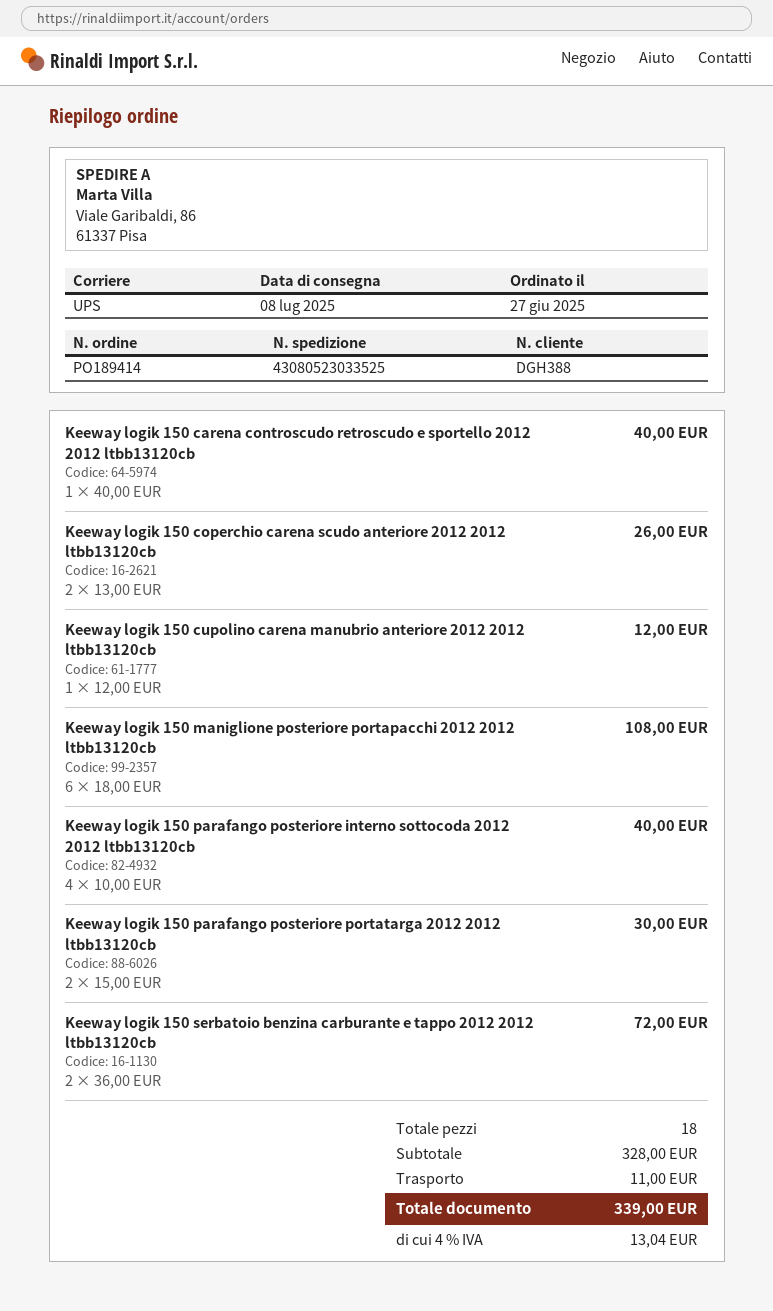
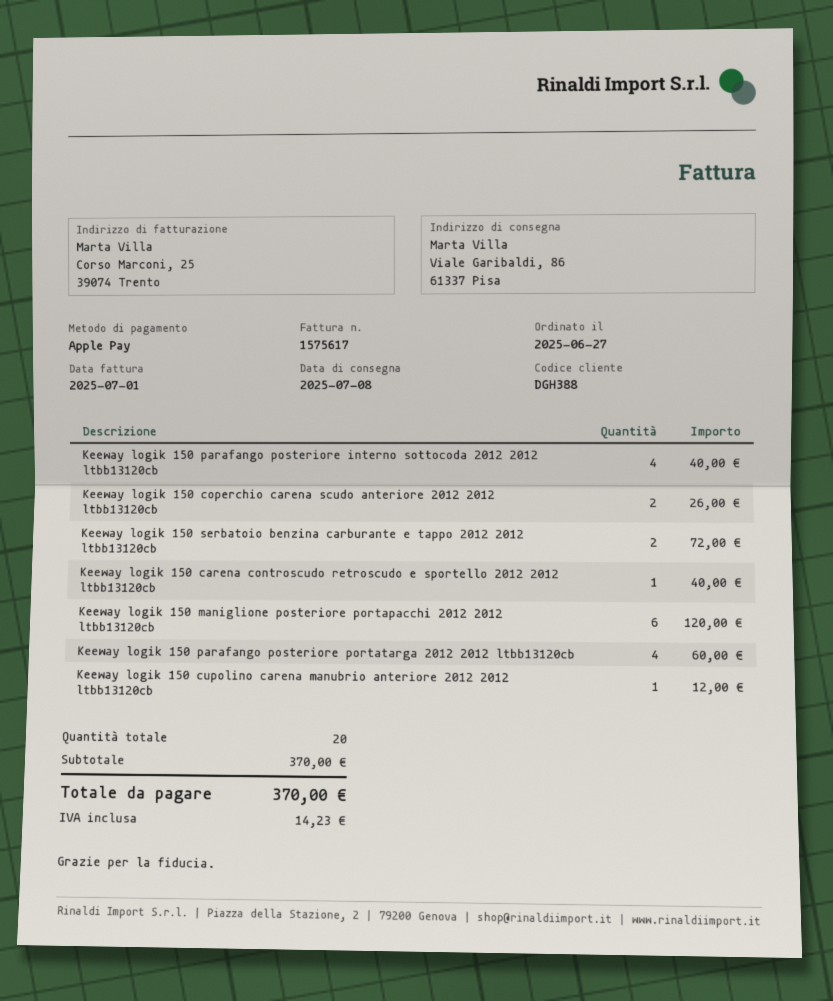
Keeway logik 150 maniglione posteriore portapacchi 2012 2012 ltbb13120cb: 6 for 108.00 -> 6 for 120.00
Keeway logik 150 parafango posteriore portatarga 2012 2012 ltbb13120cb: 2 for 30.00 -> 4 for 60.00
total quantity: 18 -> 20
subtotal: 328.00 -> 370.00
shipping: 11.00 -> none
tax: 13.04 -> 14.23
total: 339.00 -> 370.00

